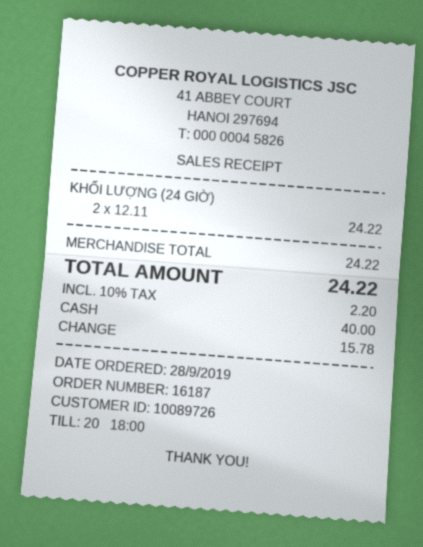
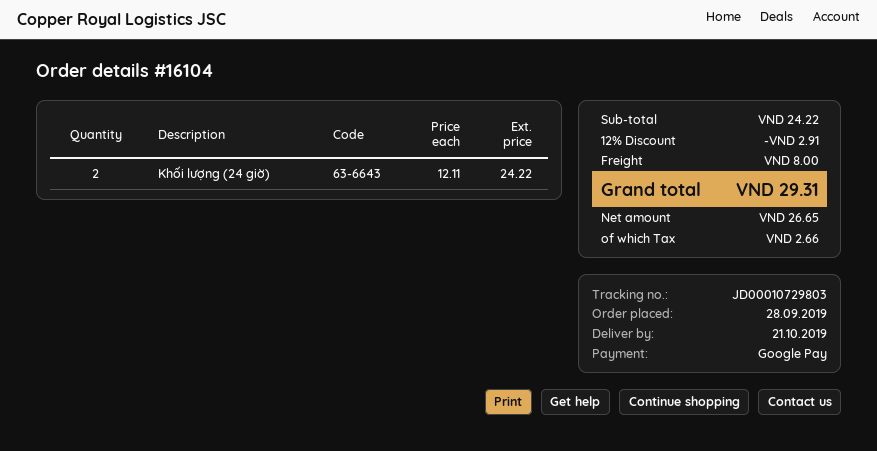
order number: 16187 -> 16104
payment method: cash -> Google Pay
discount: none -> 12% = 2.91
shipping: none -> 8.00
tax: 2.20 -> 2.66
total: 24.22 -> 29.31

